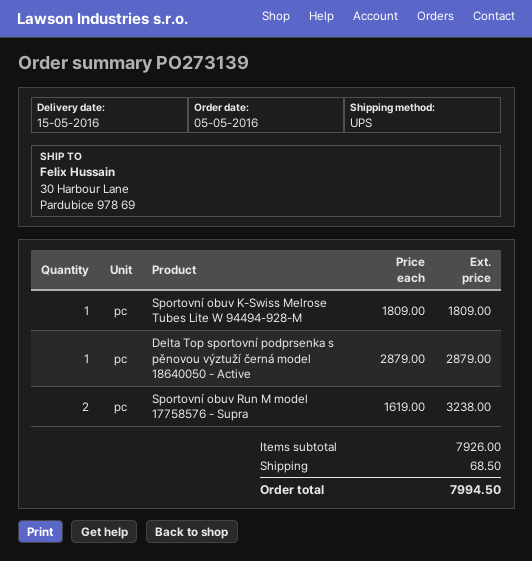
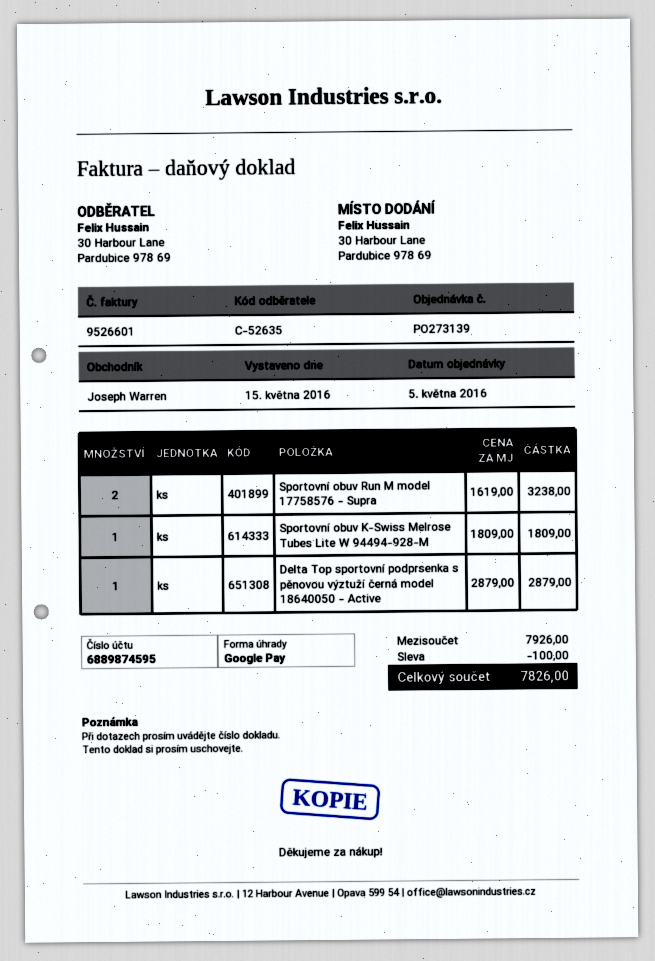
discount: none -> 100.00
shipping: 68.50 -> none
total: 7994.50 -> 7826.00

